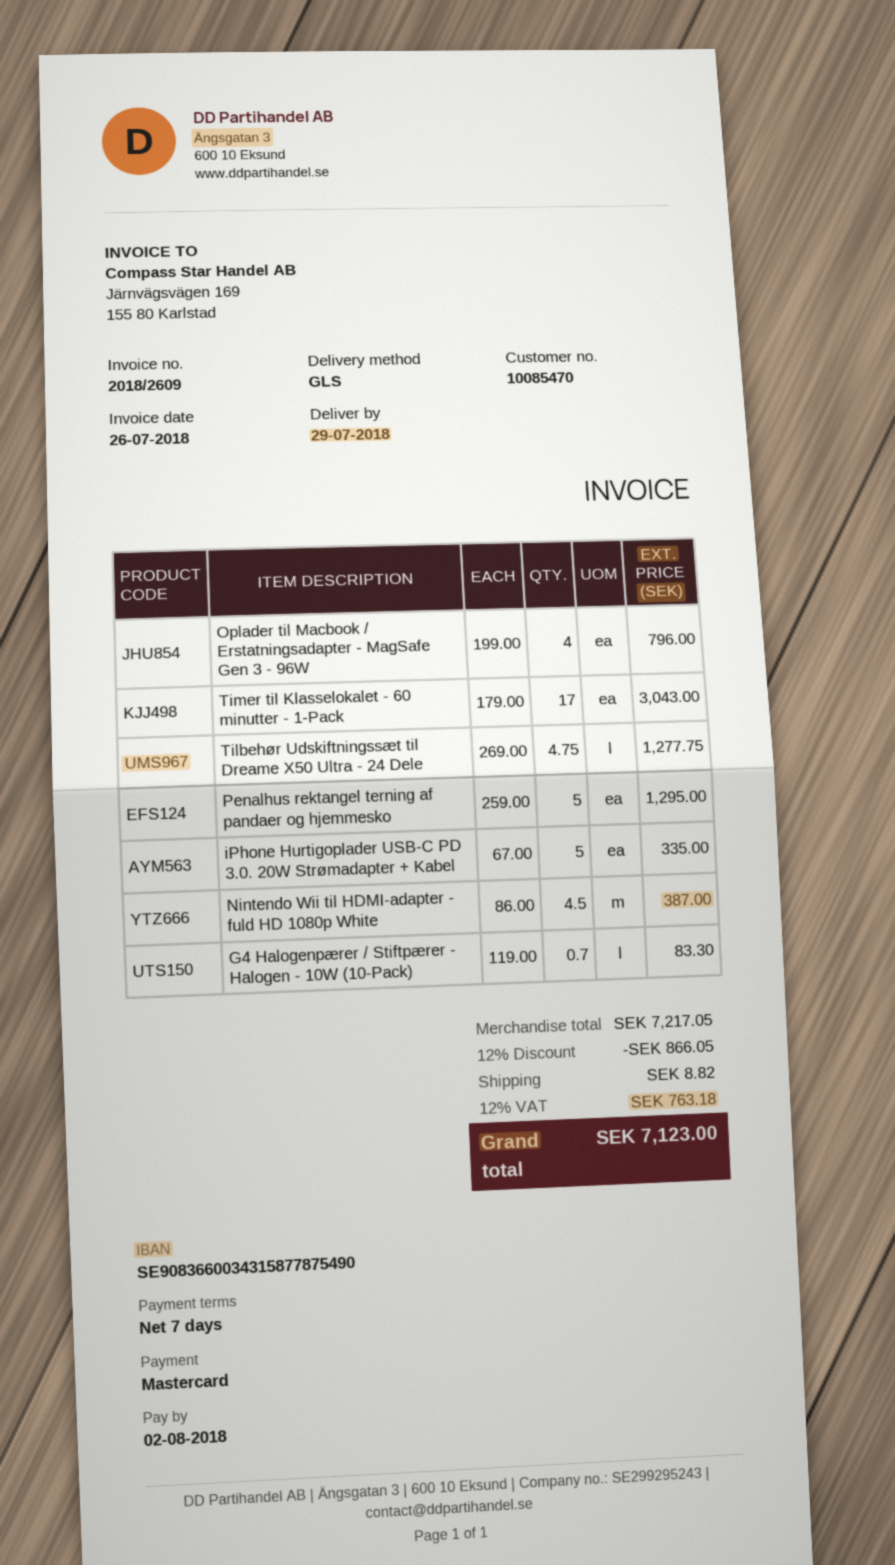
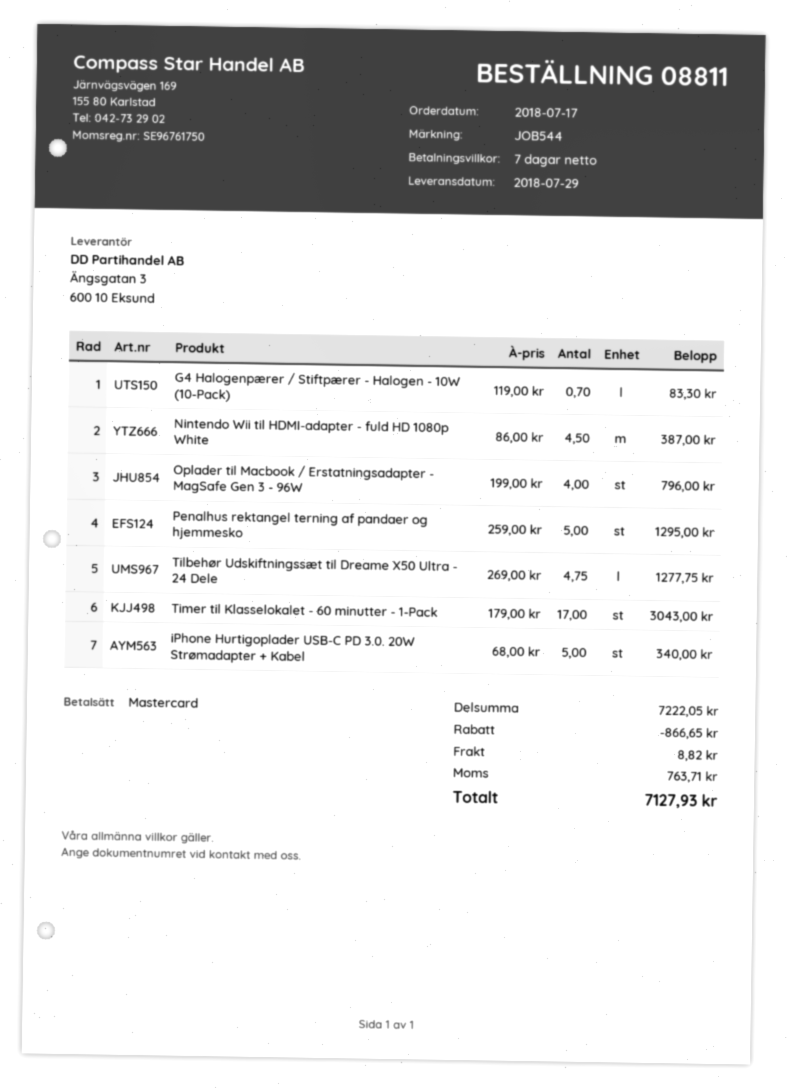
iPhone Hurtigoplader USB-C PD 3.0. 20W Strømadapter + Kabel: 5 x 67.00 = 335.00 -> 5 x 68.00 = 340.00
subtotal: 7217.05 -> 7222.05
discount: 866.05 -> 866.65
tax: 763.18 -> 763.71
total: 7123.00 -> 7127.93

